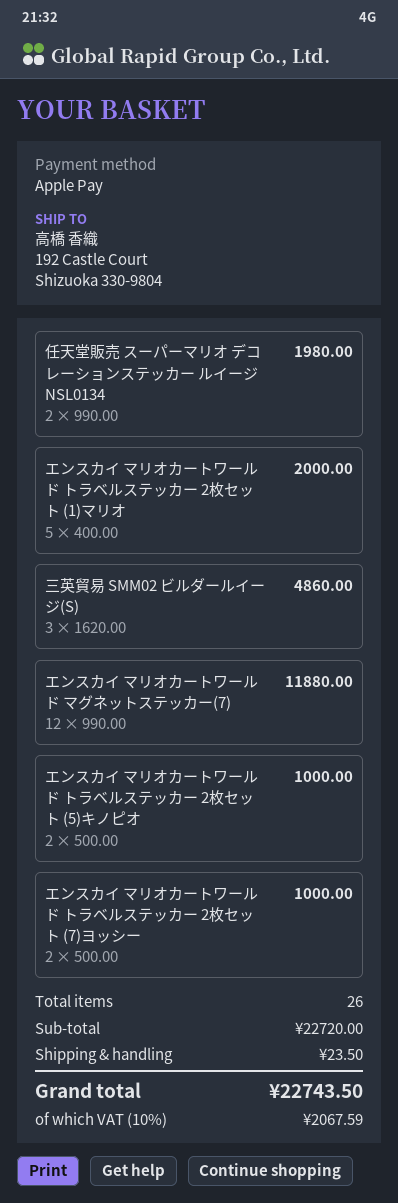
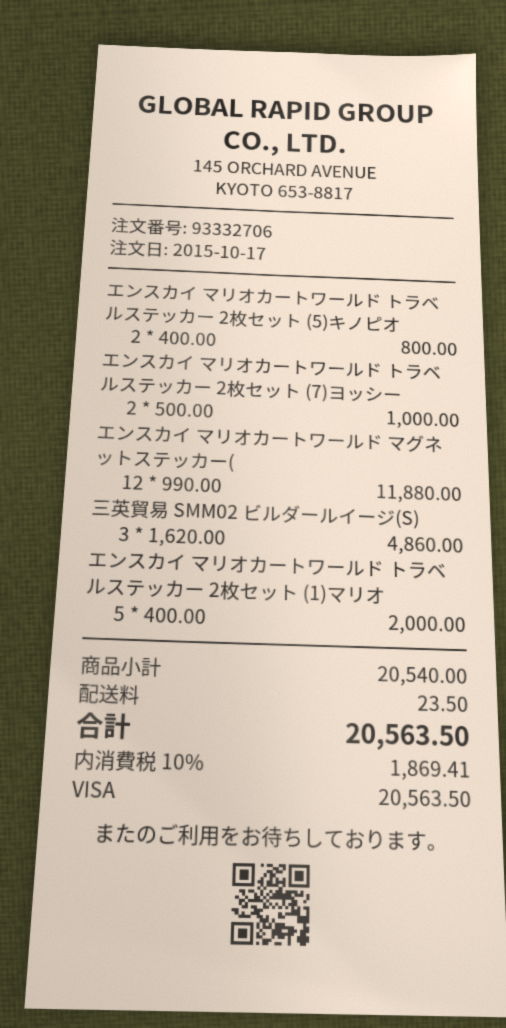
payment method: Apple Pay -> Visa
任天堂販売 スーパーマリオ デコレーションステッカー ルイージ NSL0134: 2 x 990.00 = 1980.00 -> none
エンスカイ マリオカートワールド トラベルステッカー 2枚セット (5)キノピオ: 2 x 500.00 = 1000.00 -> 2 x 400.00 = 800.00
subtotal: 22720.00 -> 20540.00
tax: 10% = 2067.59 -> 10% = 1869.41
total: 22743.50 -> 20563.50

